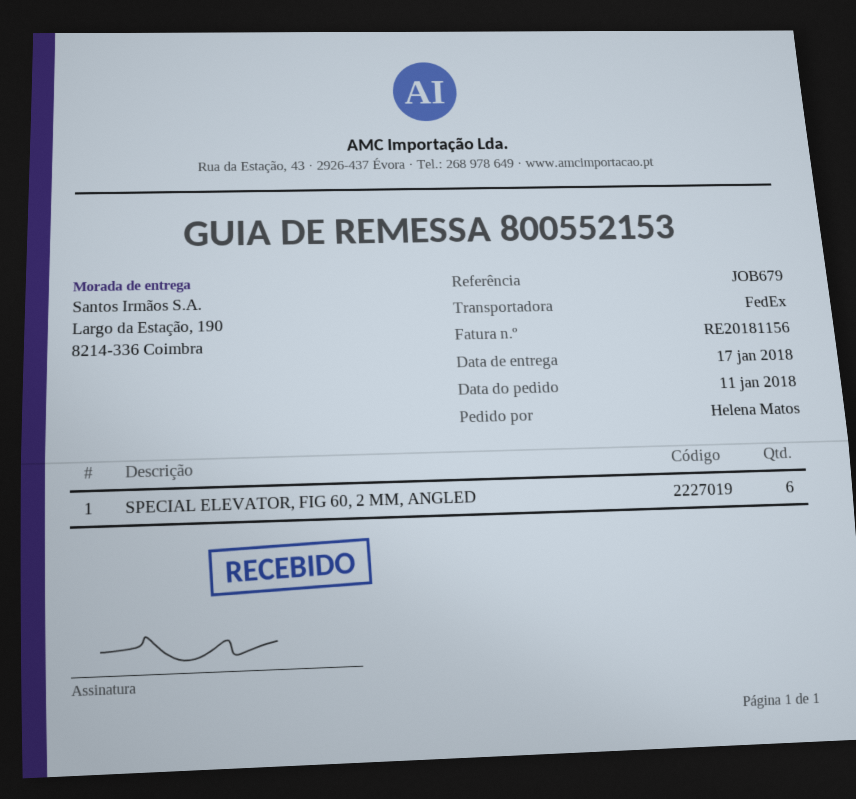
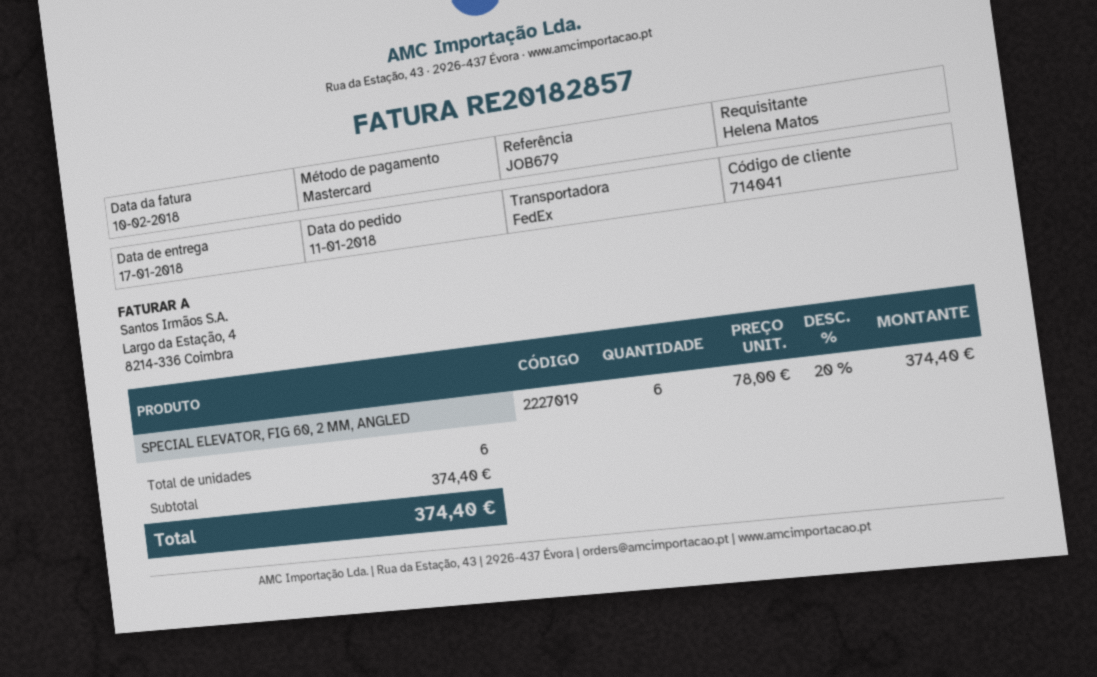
invoice number: RE20181156 -> RE20182857

